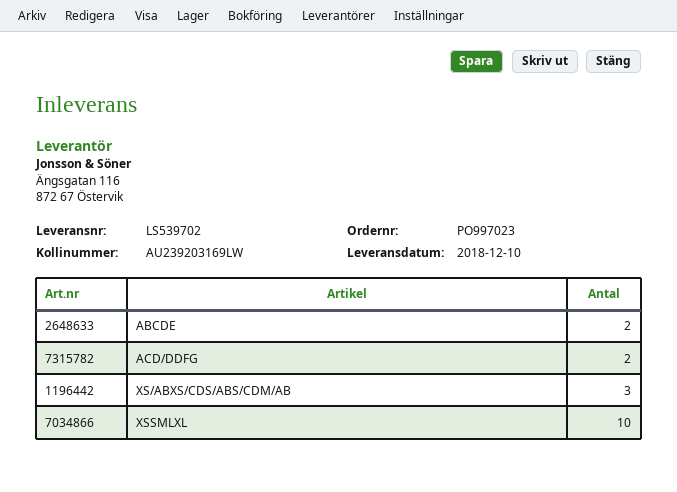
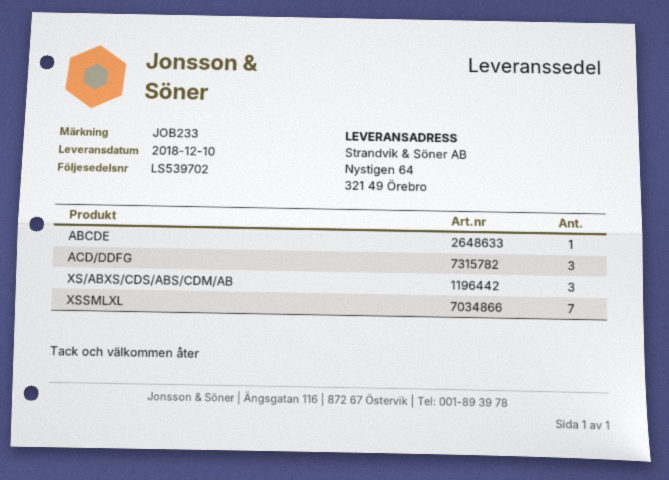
ABCDE: 2 -> 1
ACD/DDFG: 2 -> 3
XSSMLXL: 10 -> 7

